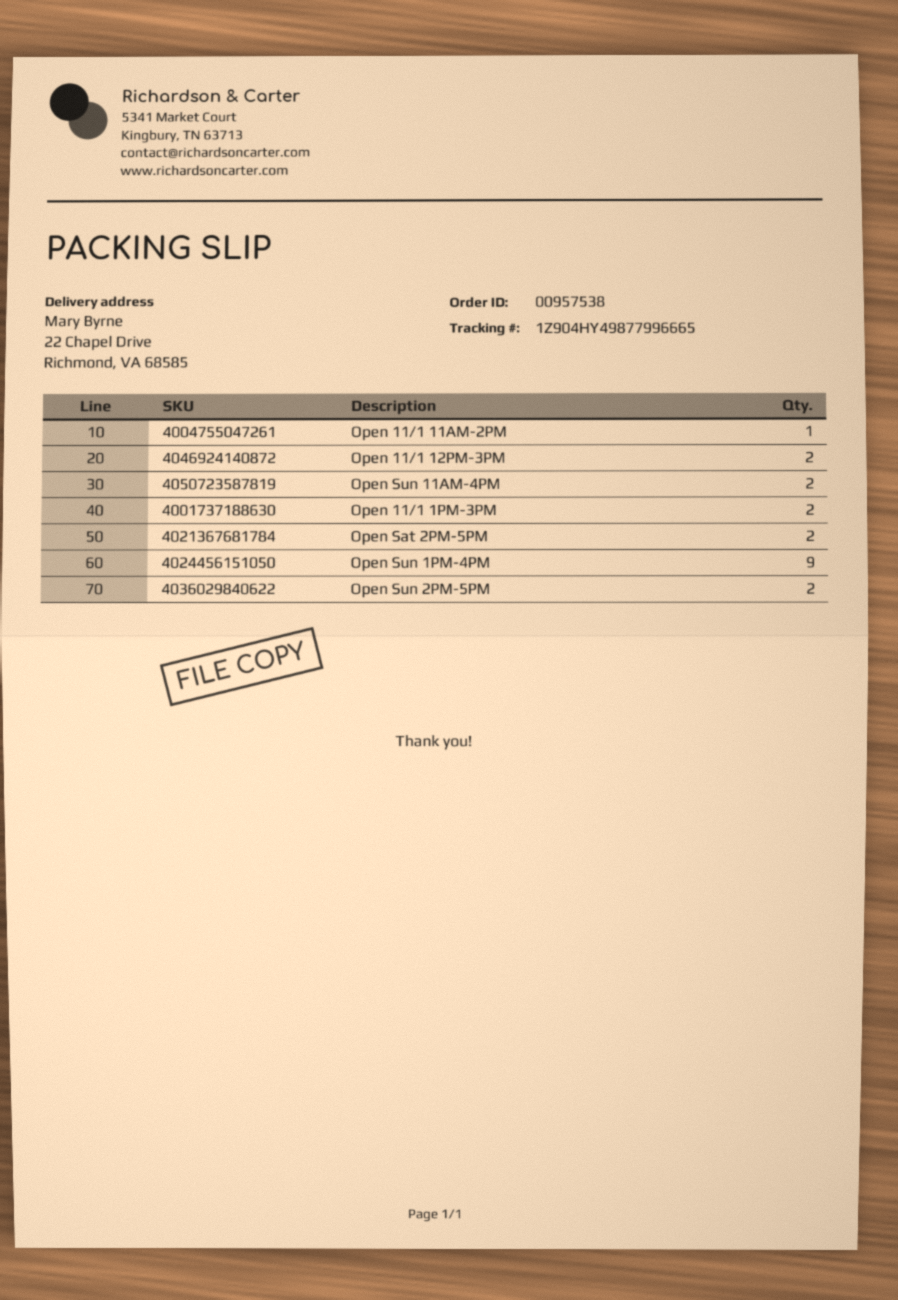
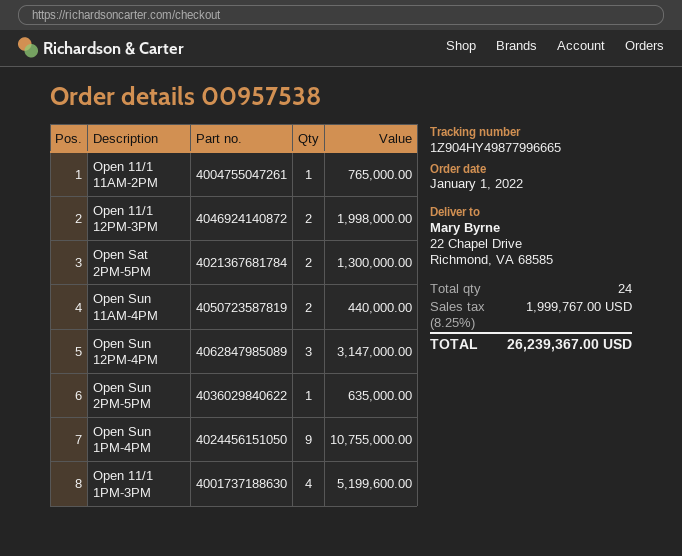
Open 11/1 1PM-3PM: 2 -> 4
Open Sun 2PM-5PM: 2 -> 1
Open Sun 12PM-4PM: none -> 3

